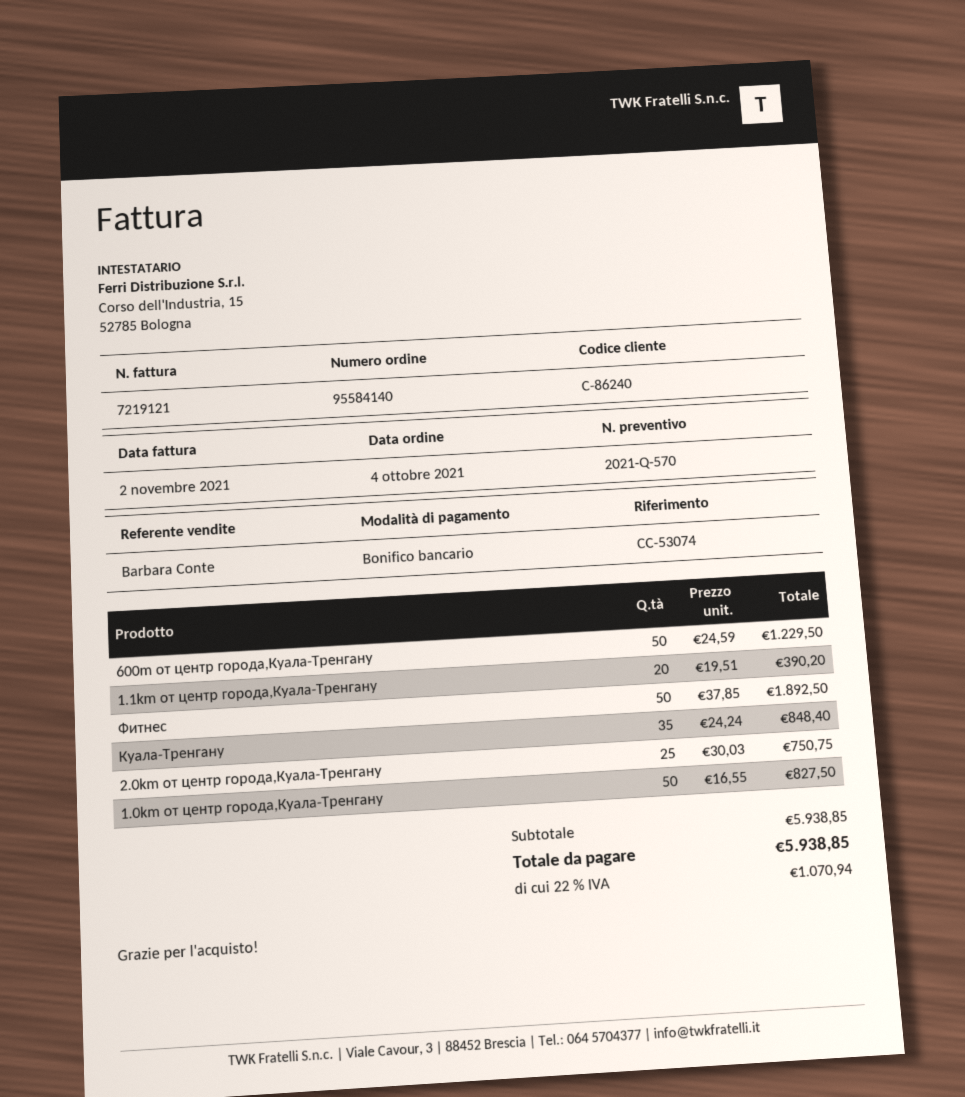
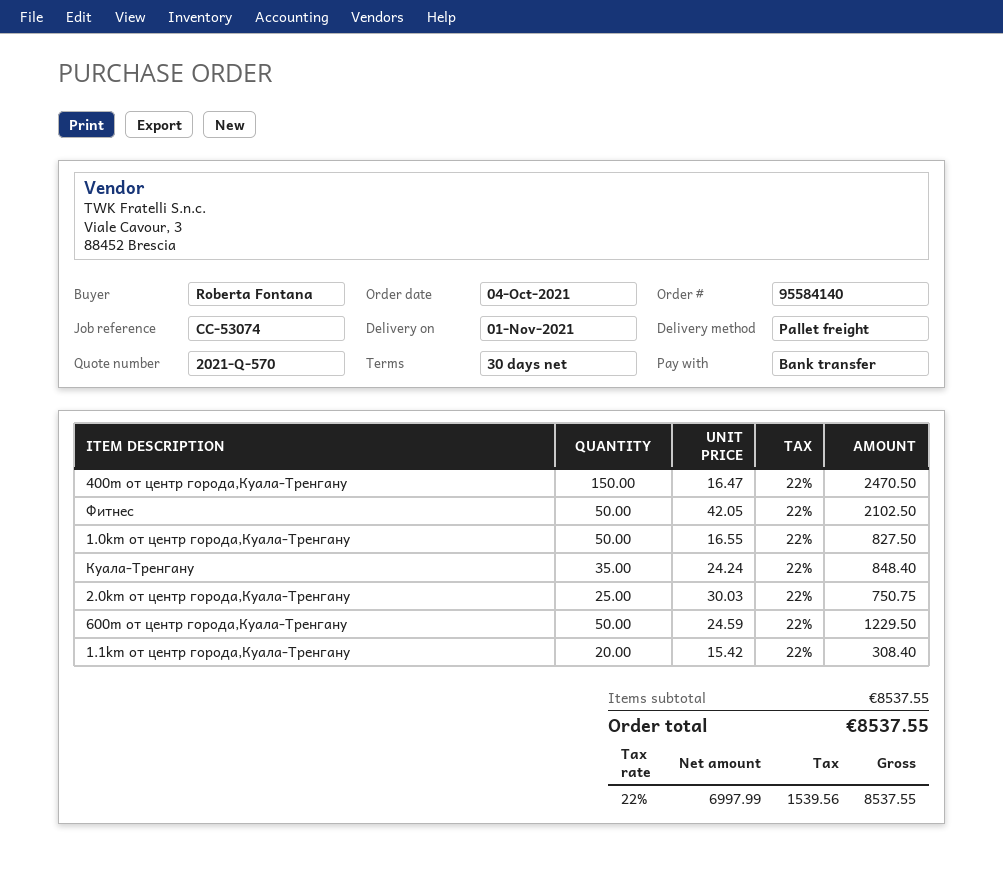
1.1km от центр города,Куала-Тренгану: 20 x 19.51 = 390.20 -> 20 x 15.42 = 308.40
Фитнес: 50 x 37.85 = 1892.50 -> 50 x 42.05 = 2102.50
400m от центр города,Куала-Тренгану: none -> 150 x 16.47 = 2470.50
subtotal: 5938.85 -> 8537.55
tax: 22% = 1070.94 -> 22% = 1539.56
total: 5938.85 -> 8537.55

